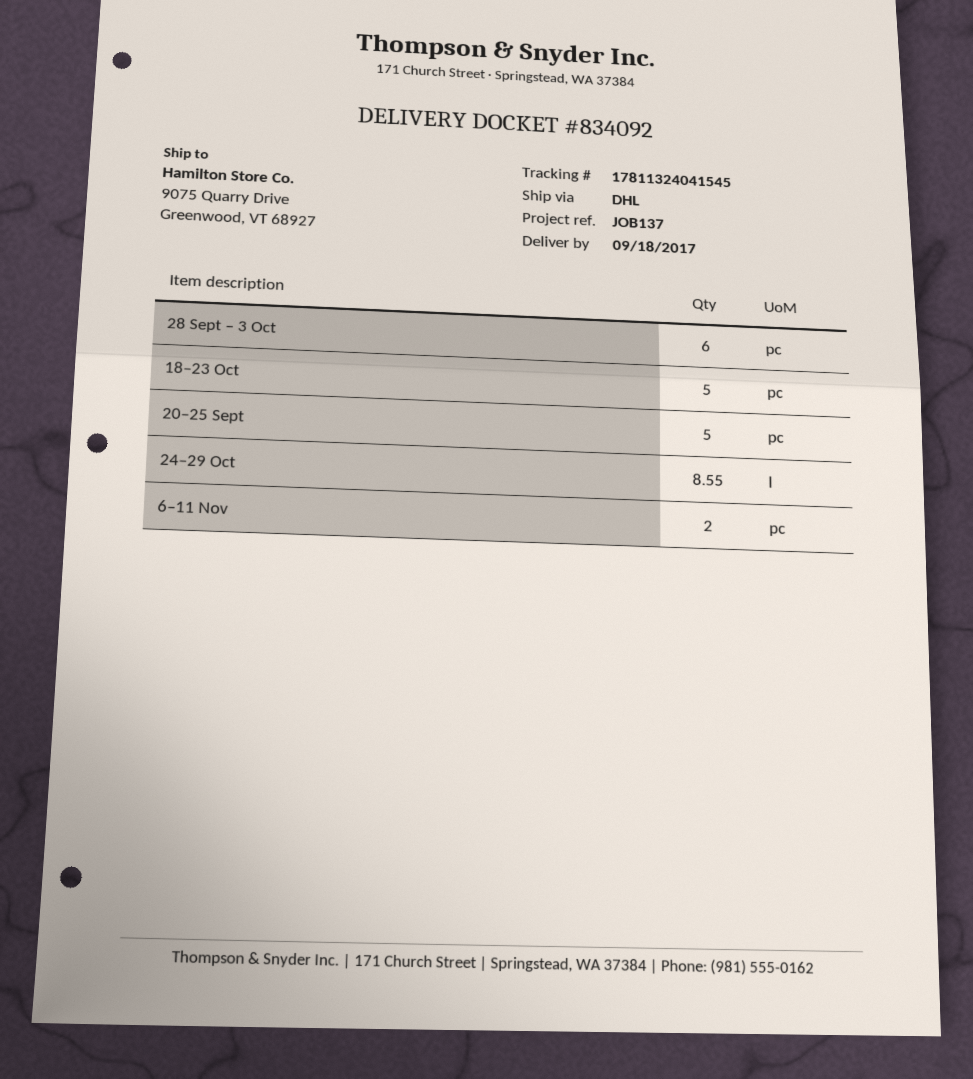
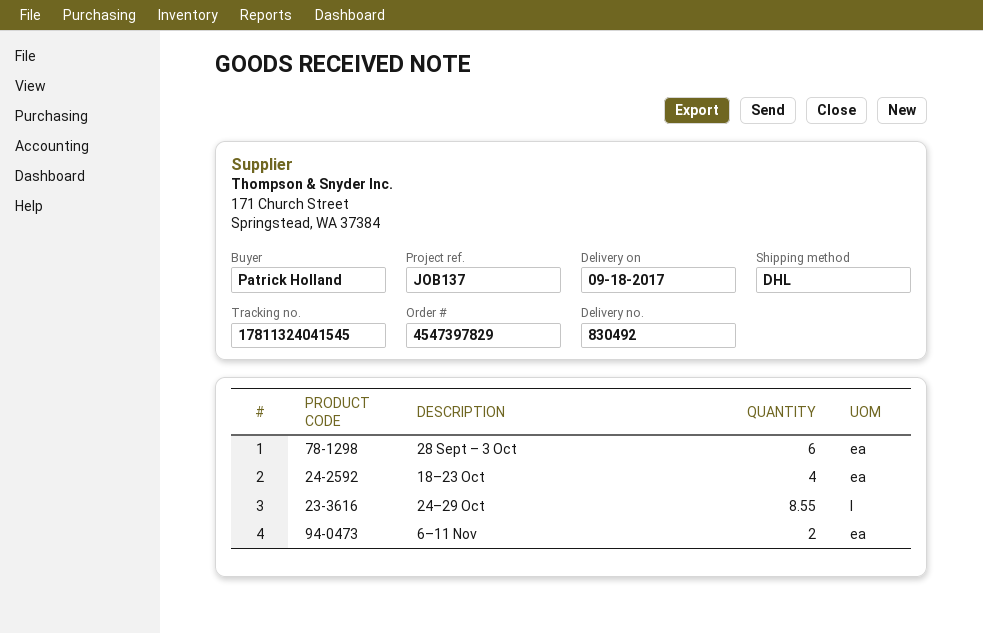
delivery note number: 834092 -> 830492
18–23 Oct: 5 -> 4
20–25 Sept: 5 -> none

